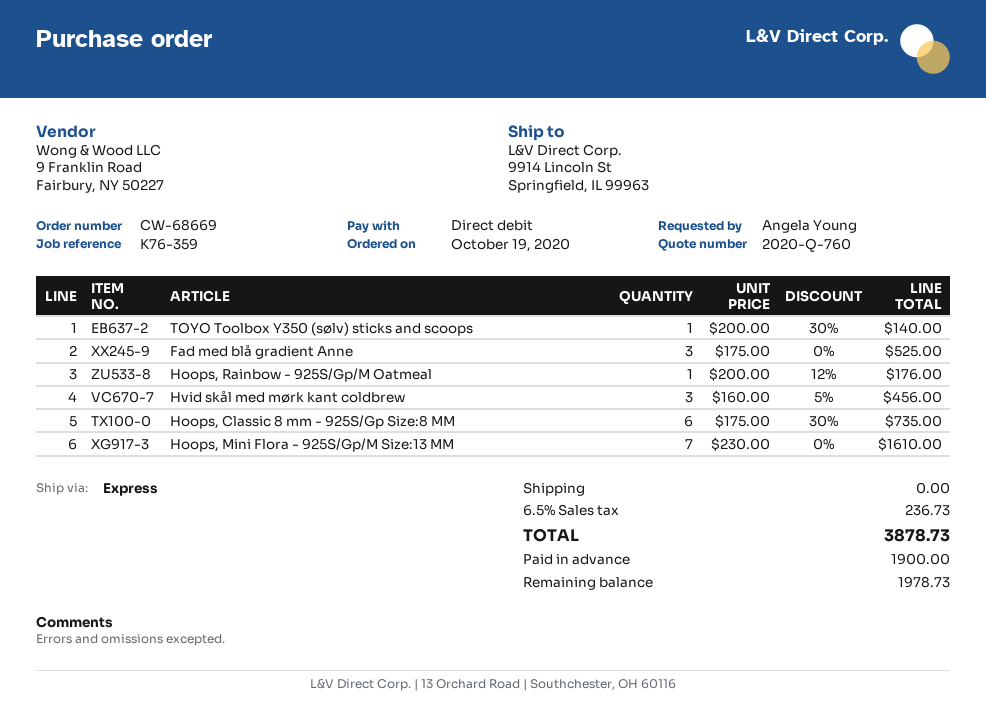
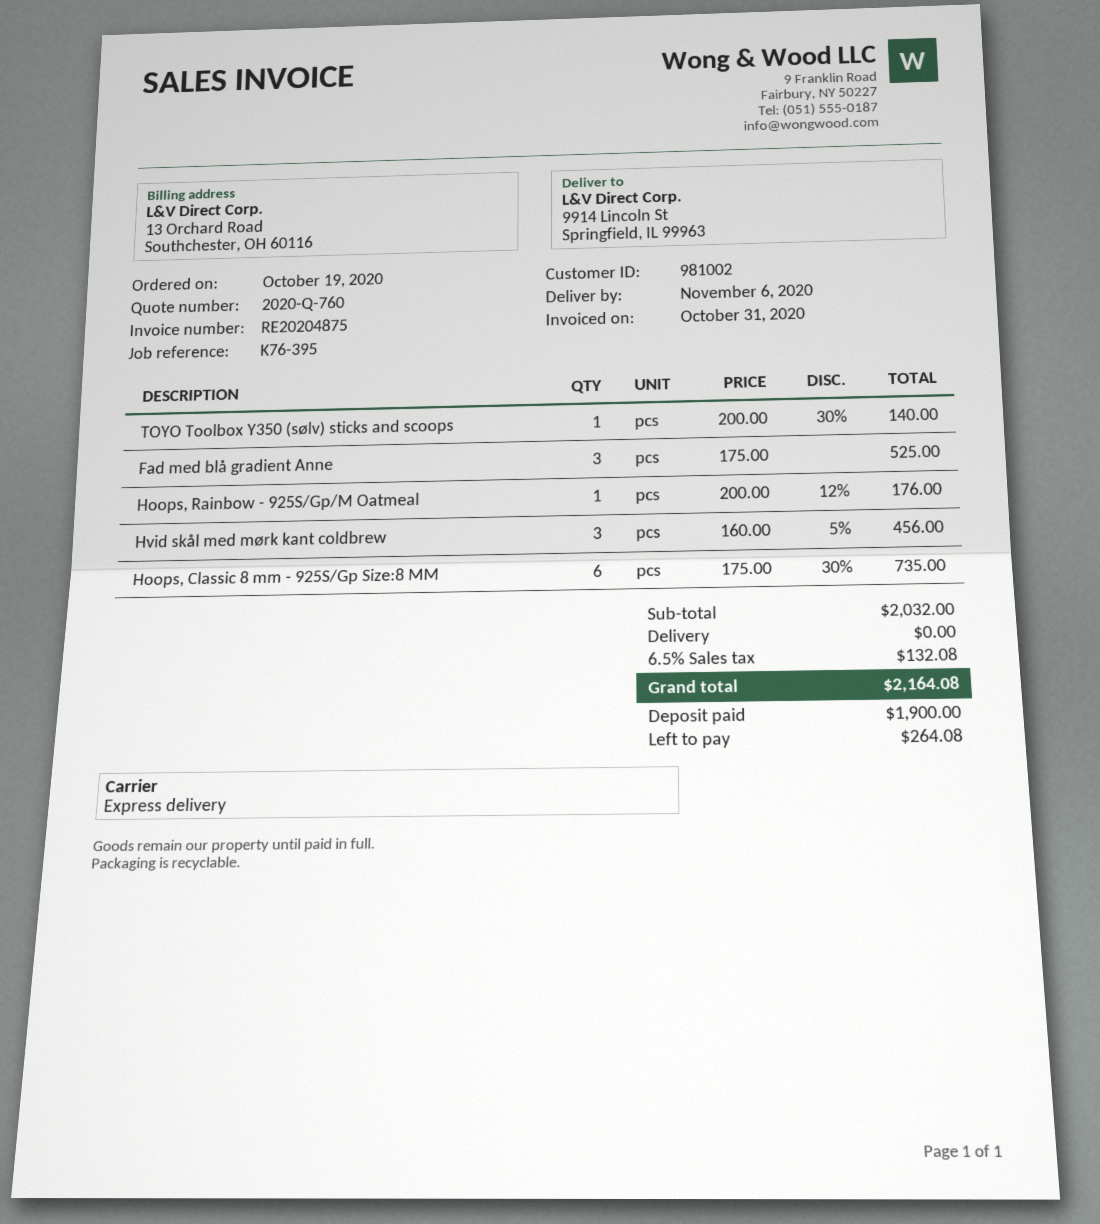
reference: K76-359 -> K76-395
Hoops, Mini Flora - 925S/Gp/M Size:13 MM: 7 x 230.00 = 1610.00 -> none
tax: 6.5% = 236.73 -> 6.5% = 132.08
total: 3878.73 -> 2164.08
balance: 1978.73 -> 264.08

